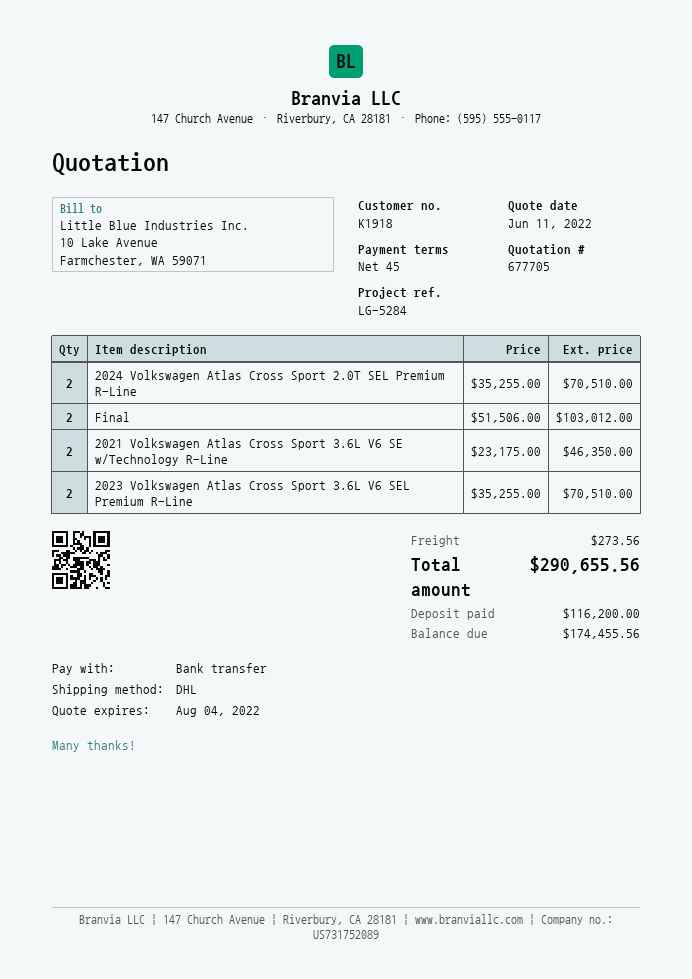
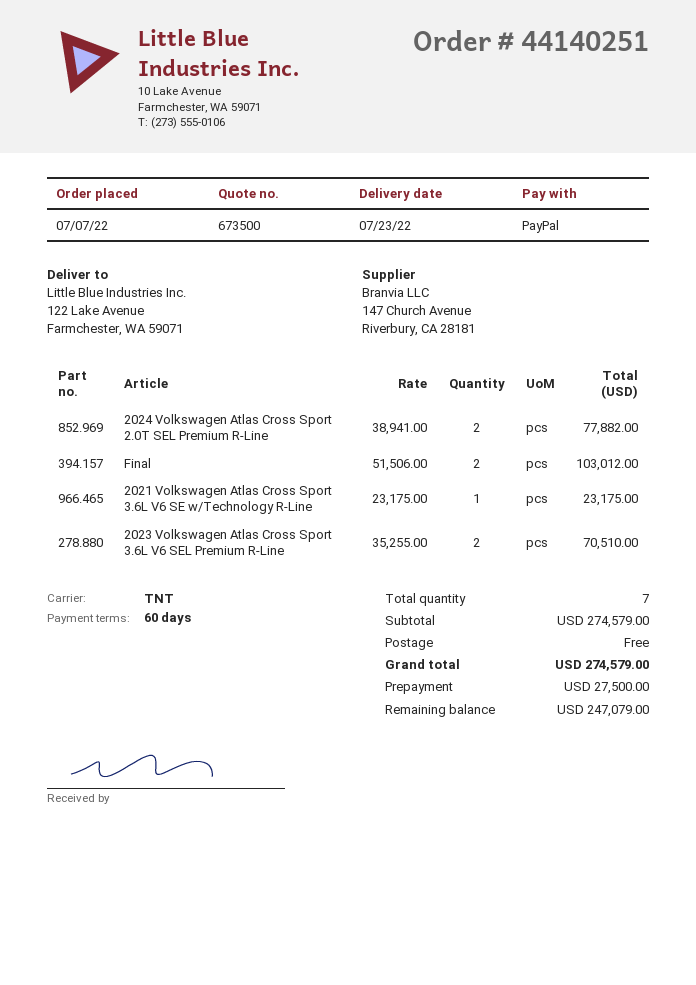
quote number: 677705 -> 673500
payment terms: 45 days -> 60 days
payment method: bank transfer -> PayPal
shipping method: DHL -> TNT
2024 Volkswagen Atlas Cross Sport 2.0T SEL Premium R-Line: 2 x 35255.00 = 70510.00 -> 2 x 38941.00 = 77882.00
2021 Volkswagen Atlas Cross Sport 3.6L V6 SE w/Technology R-Line: 2 x 23175.00 = 46350.00 -> 1 x 23175.00 = 23175.00
shipping: 273.56 -> 0.00
total: 290655.56 -> 274579.00
deposit: 116200.00 -> 27500.00
balance: 174455.56 -> 247079.00

